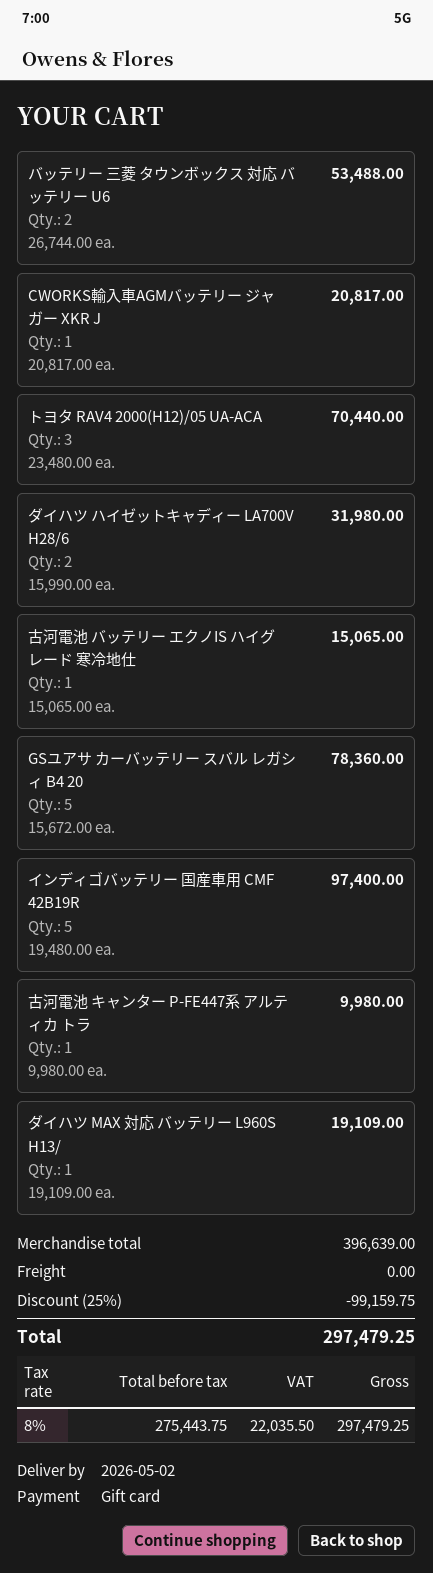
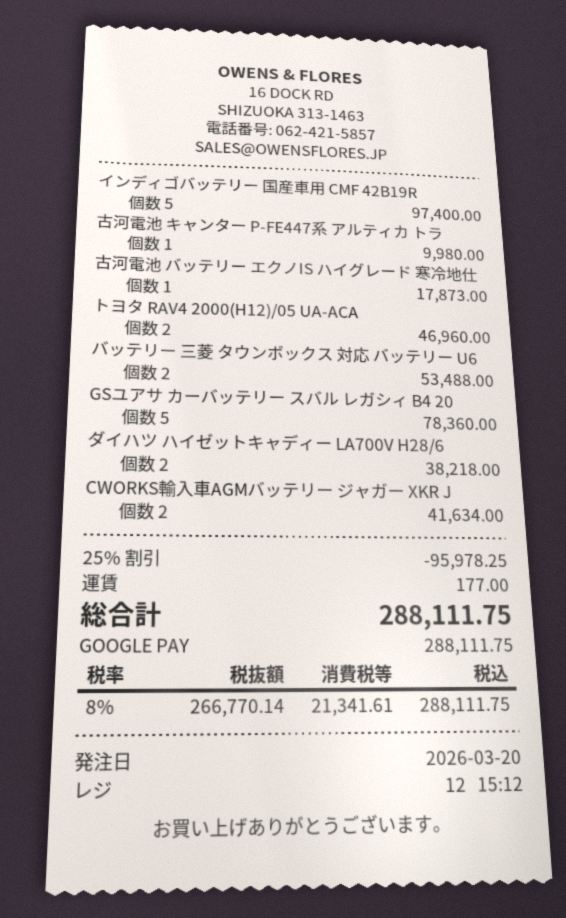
payment method: gift card -> Google Pay
CWORKS輸入車AGMバッテリー ジャガー XKR J: 1 for 20817.00 -> 2 for 41634.00
トヨタ RAV4 2000(H12)/05 UA-ACA: 3 for 70440.00 -> 2 for 46960.00
ダイハツ ハイゼットキャディー LA700V H28/6: 2 for 31980.00 -> 2 for 38218.00
古河電池 バッテリー エクノIS ハイグレード 寒冷地仕: 1 for 15065.00 -> 1 for 17873.00
ダイハツ MAX 対応 バッテリー L960S H13/: 1 for 19109.00 -> none
discount: 25% = 99159.75 -> 25% = 95978.25
shipping: 0.00 -> 177.00
net: 275443.75 -> 266770.14
tax: 8% = 22035.50 -> 8% = 21341.61
total: 297479.25 -> 288111.75

